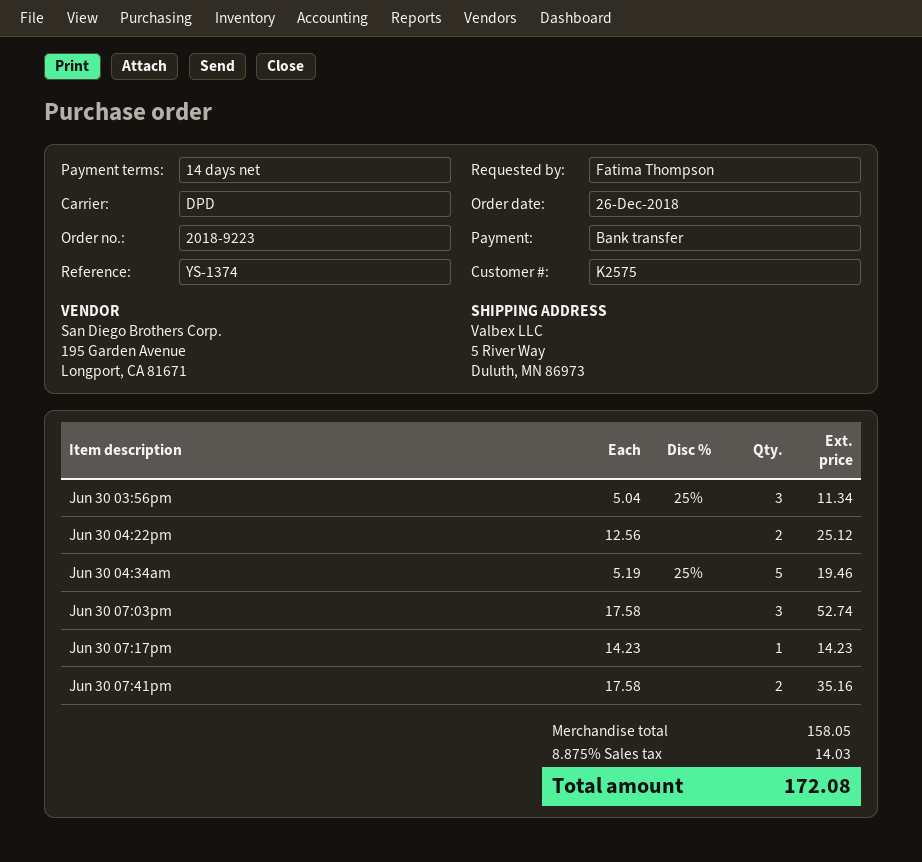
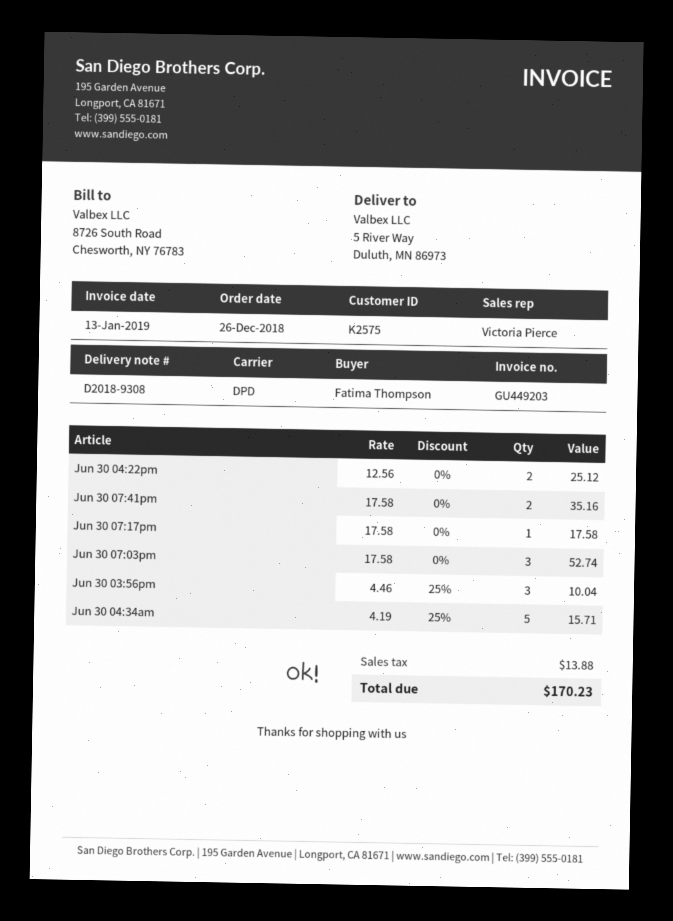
Jun 30 03:56pm: 3 x 5.04 - 25% = 11.34 -> 3 x 4.46 - 25% = 10.04
Jun 30 04:34am: 5 x 5.19 - 25% = 19.46 -> 5 x 4.19 - 25% = 15.71
Jun 30 07:17pm: 1 x 14.23 = 14.23 -> 1 x 17.58 = 17.58
tax: 14.03 -> 13.88
total: 172.08 -> 170.23

